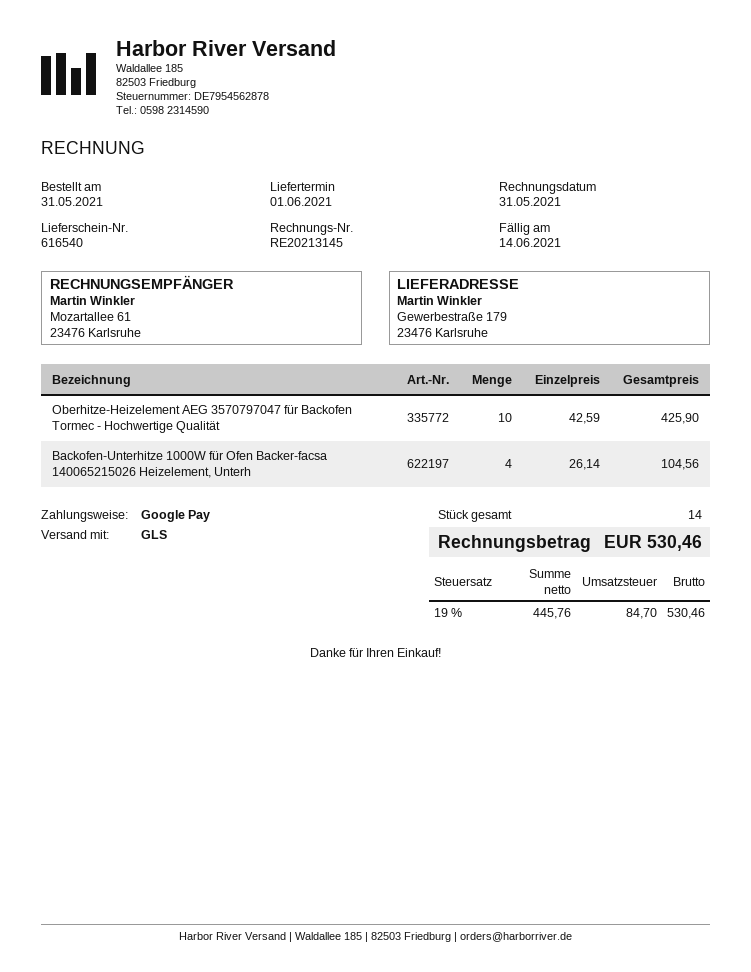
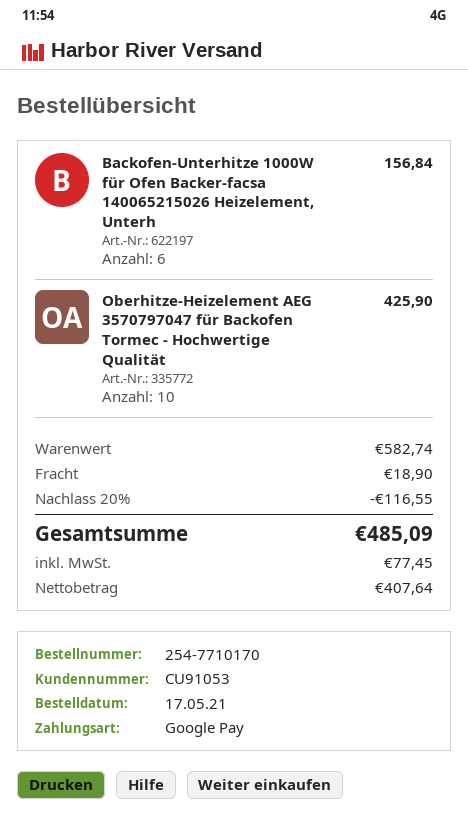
order date: 2021-05-31 -> 2021-05-17
Backofen-Unterhitze 1000W für Ofen Backer-facsa 140065215026 Heizelement, Unterh: 4 for 104.56 -> 6 for 156.84
discount: none -> 20% = 116.55
shipping: none -> 18.90
net: 445.76 -> 407.64
tax: 84.70 -> 77.45
total: 530.46 -> 485.09

